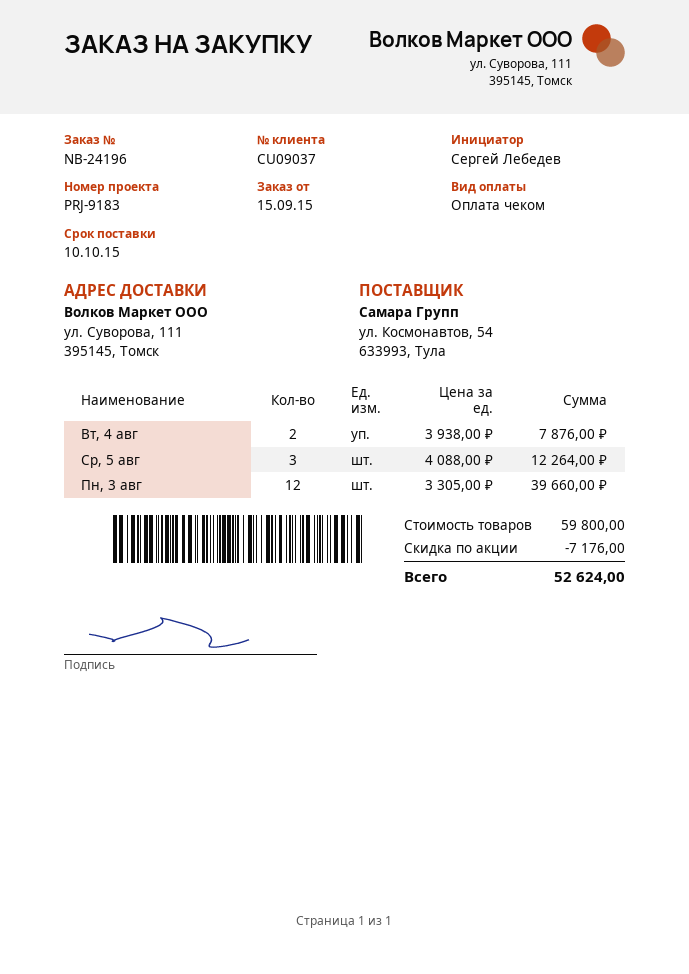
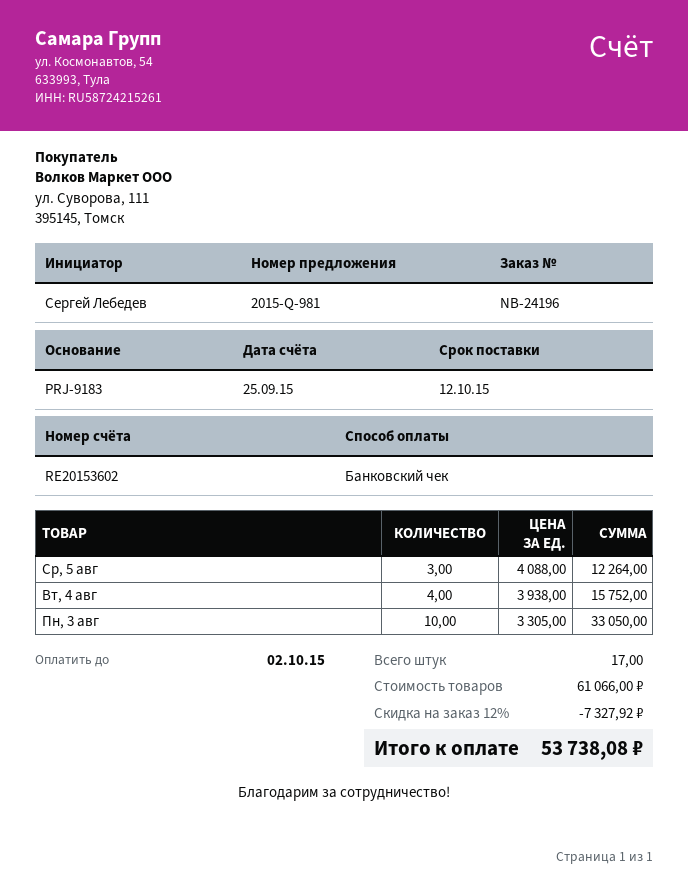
delivery date: 2015-10-10 -> 2015-10-12
Вт, 4 авг: 2 x 3938.00 = 7876.00 -> 4 x 3938.00 = 15752.00
Пн, 3 авг: 12 x 3305.00 = 39660.00 -> 10 x 3305.00 = 33050.00
subtotal: 59800.00 -> 61066.00
discount: 7176.00 -> 7327.92
total: 52624.00 -> 53738.08

